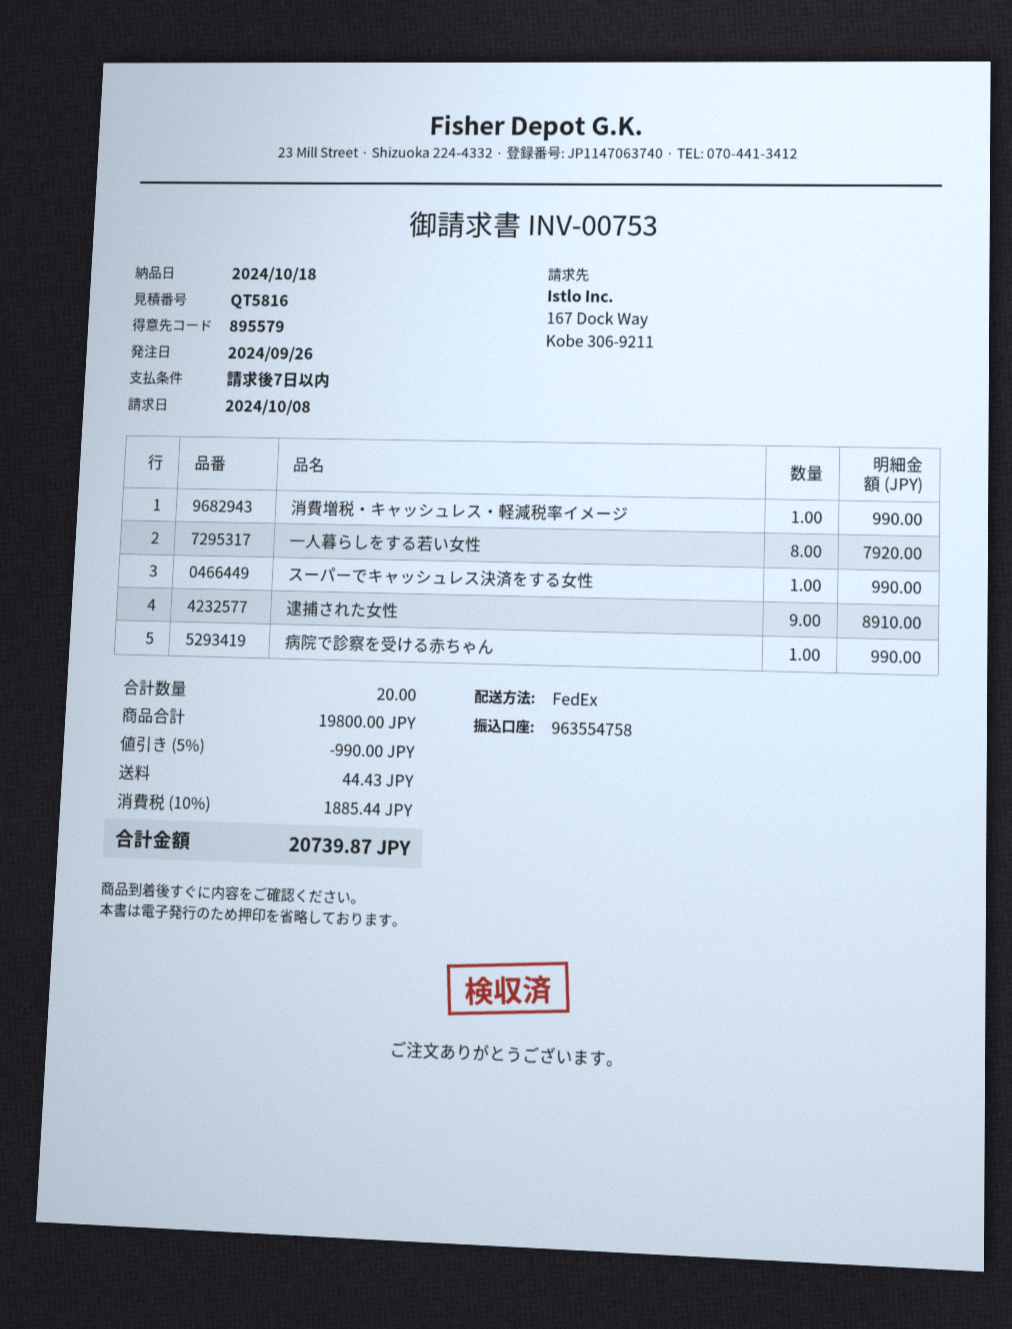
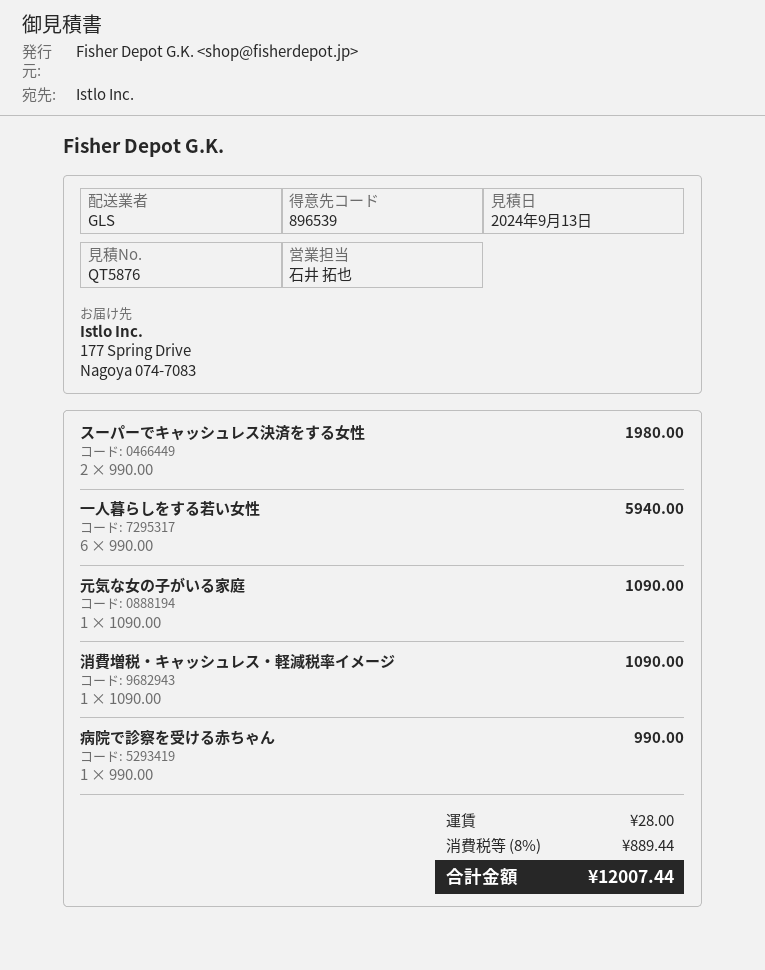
quote number: QT5816 -> QT5876
customer number: 895579 -> 896539
shipping method: FedEx -> GLS
消費増税・キャッシュレス・軽減税率イメージ: 1 for 990.00 -> 1 for 1090.00
一人暮らしをする若い女性: 8 for 7920.00 -> 6 for 5940.00
スーパーでキャッシュレス決済をする女性: 1 for 990.00 -> 2 for 1980.00
逮捕された女性: 9 for 8910.00 -> none
元気な女の子がいる家庭: none -> 1 for 1090.00
discount: 5% = 990.00 -> none
shipping: 44.43 -> 28.00
tax: 10% = 1885.44 -> 8% = 889.44
total: 20739.87 -> 12007.44

